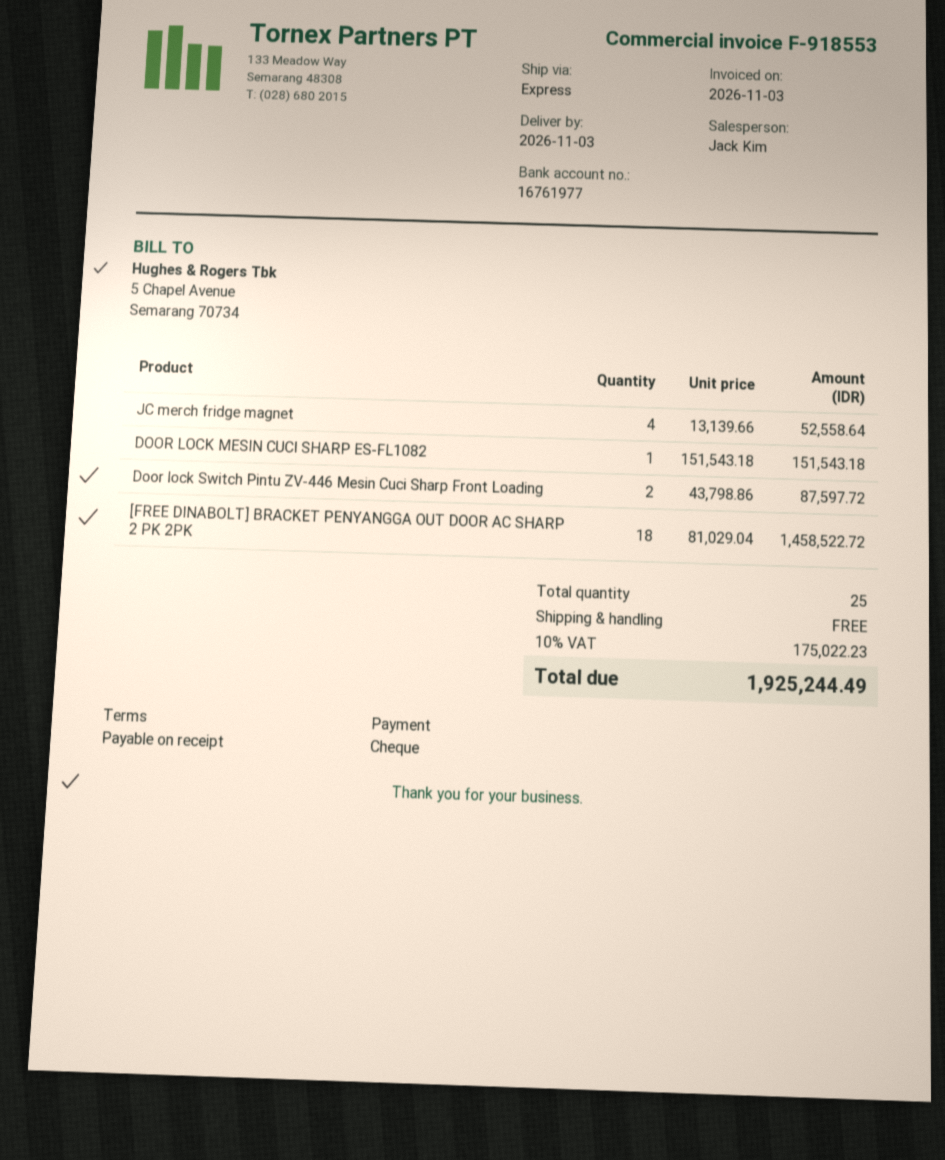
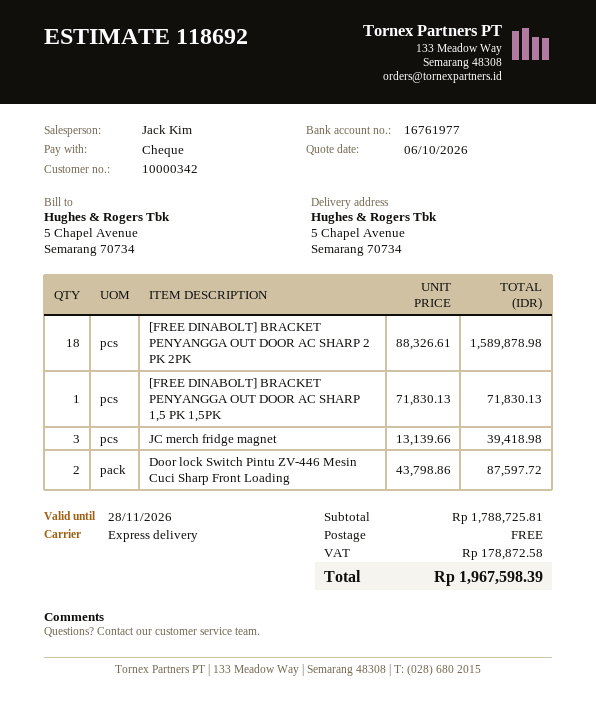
JC merch fridge magnet: 4 x 13139.66 = 52558.64 -> 3 x 13139.66 = 39418.98
DOOR LOCK MESIN CUCI SHARP ES-FL1082: 1 x 151543.18 = 151543.18 -> none
[FREE DINABOLT] BRACKET PENYANGGA OUT DOOR AC SHARP 2 PK 2PK: 18 x 81029.04 = 1458522.72 -> 18 x 88326.61 = 1589878.98
[FREE DINABOLT] BRACKET PENYANGGA OUT DOOR AC SHARP 1,5 PK 1,5PK: none -> 1 x 71830.13 = 71830.13
tax: 175022.23 -> 178872.58
total: 1925244.49 -> 1967598.39

